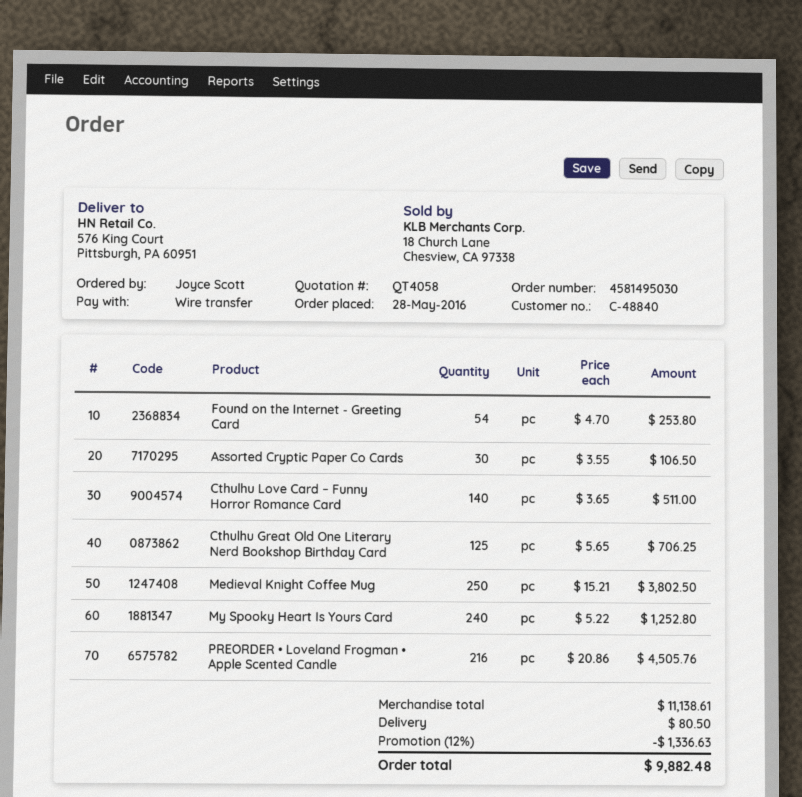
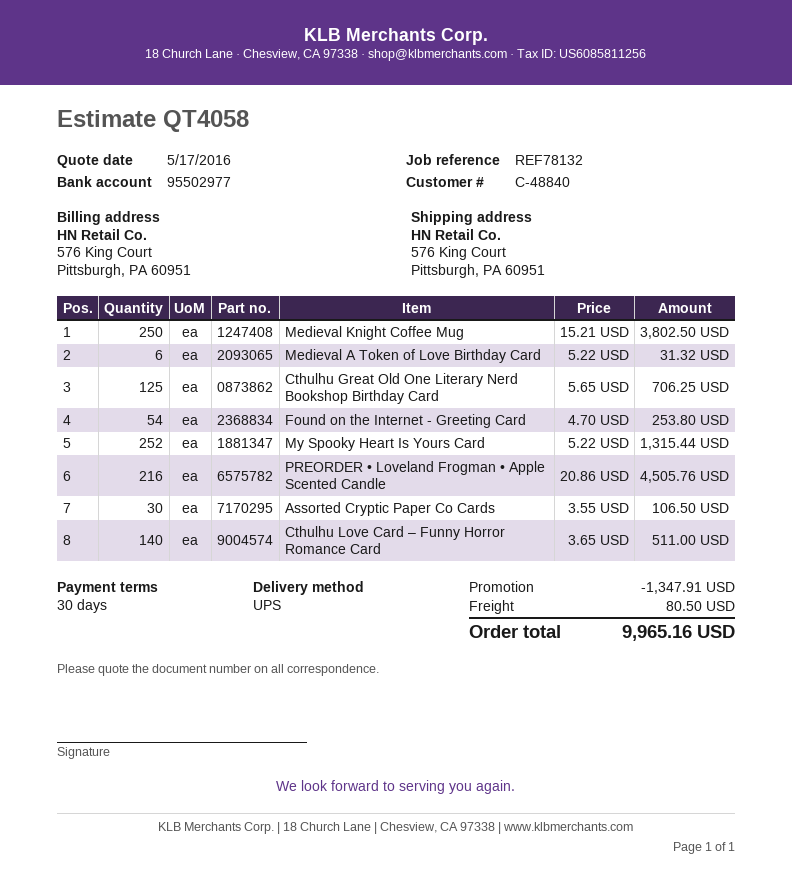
My Spooky Heart Is Yours Card: 240 x 5.22 = 1252.80 -> 252 x 5.22 = 1315.44
Medieval A Token of Love Birthday Card: none -> 6 x 5.22 = 31.32
discount: 1336.63 -> 1347.91
total: 9882.48 -> 9965.16

